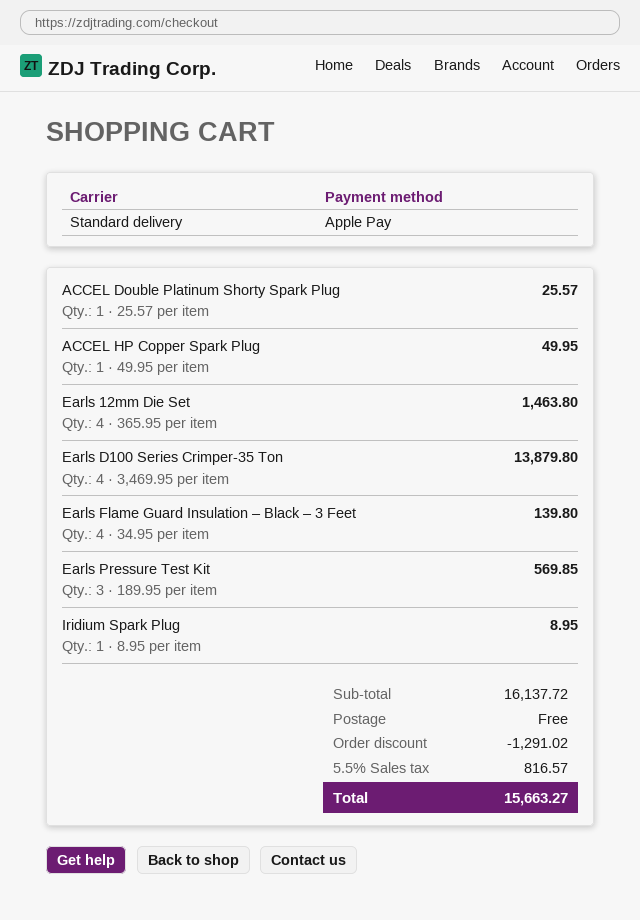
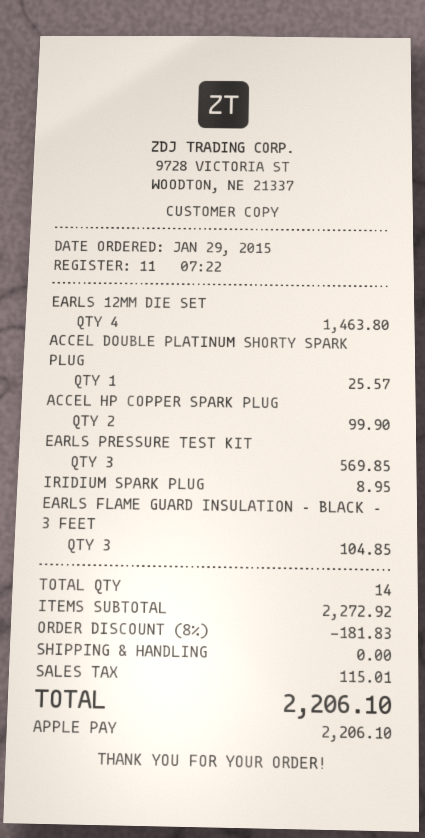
ACCEL HP Copper Spark Plug: 1 for 49.95 -> 2 for 99.90
Earls D100 Series Crimper-35 Ton: 4 for 13879.80 -> none
Earls Flame Guard Insulation – Black – 3 Feet: 4 for 139.80 -> 3 for 104.85
subtotal: 16137.72 -> 2272.92
discount: 1291.02 -> 181.83
tax: 816.57 -> 115.01
total: 15663.27 -> 2206.10

